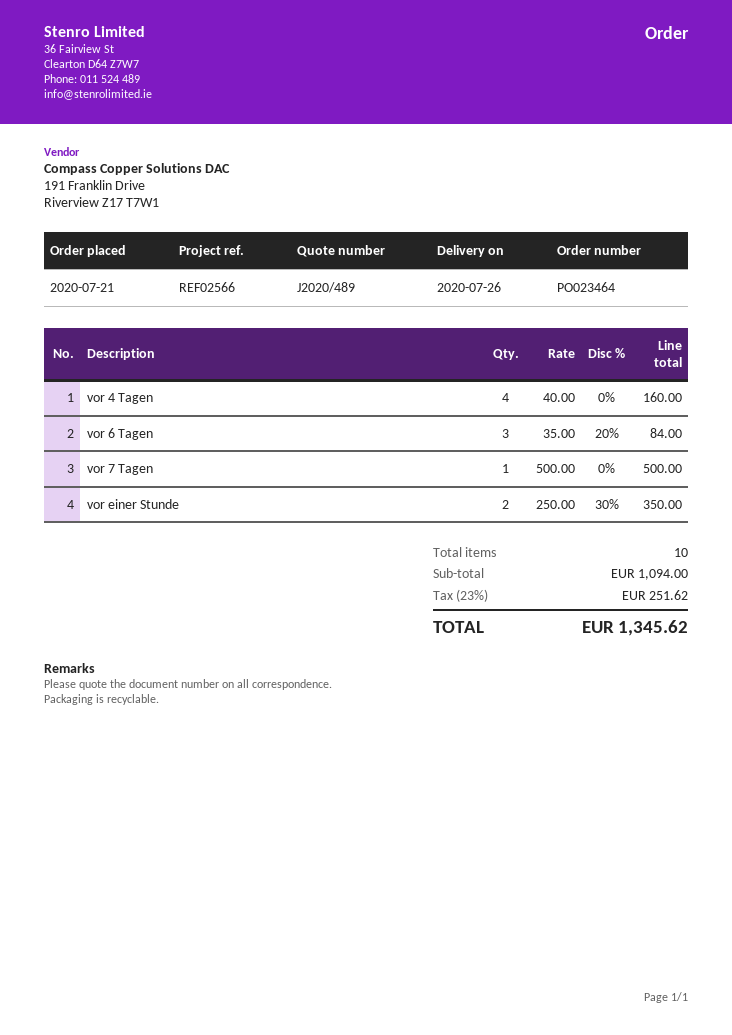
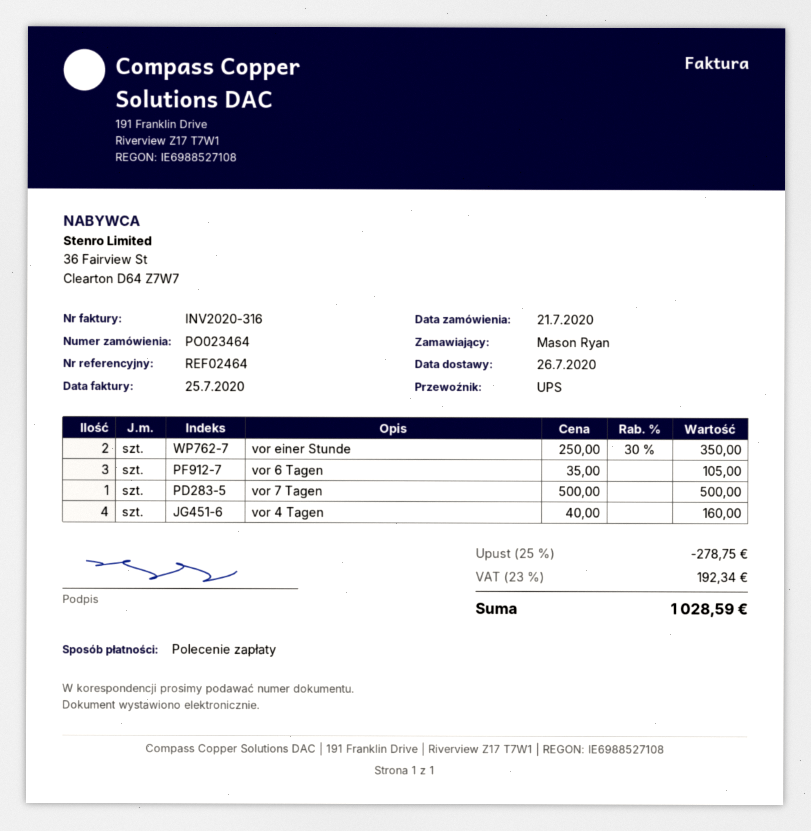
reference: REF02566 -> REF02464
vor 6 Tagen: 3 x 35.00 - 20% = 84.00 -> 3 x 35.00 = 105.00
discount: none -> 25% = 278.75
tax: 23% = 251.62 -> 23% = 192.34
total: 1345.62 -> 1028.59

